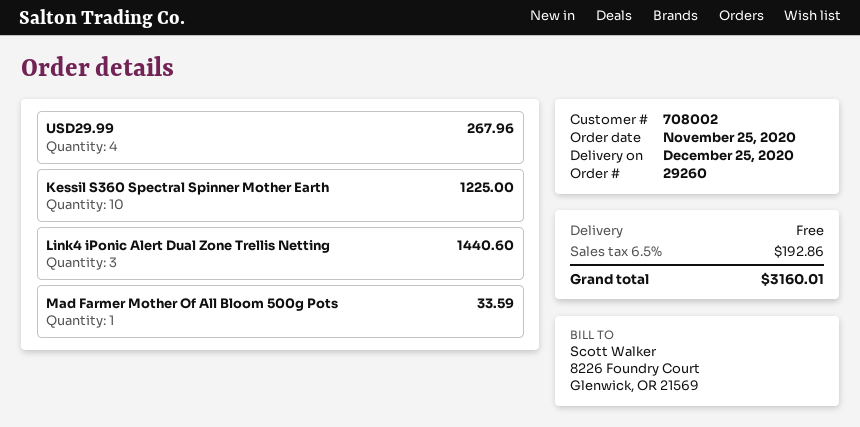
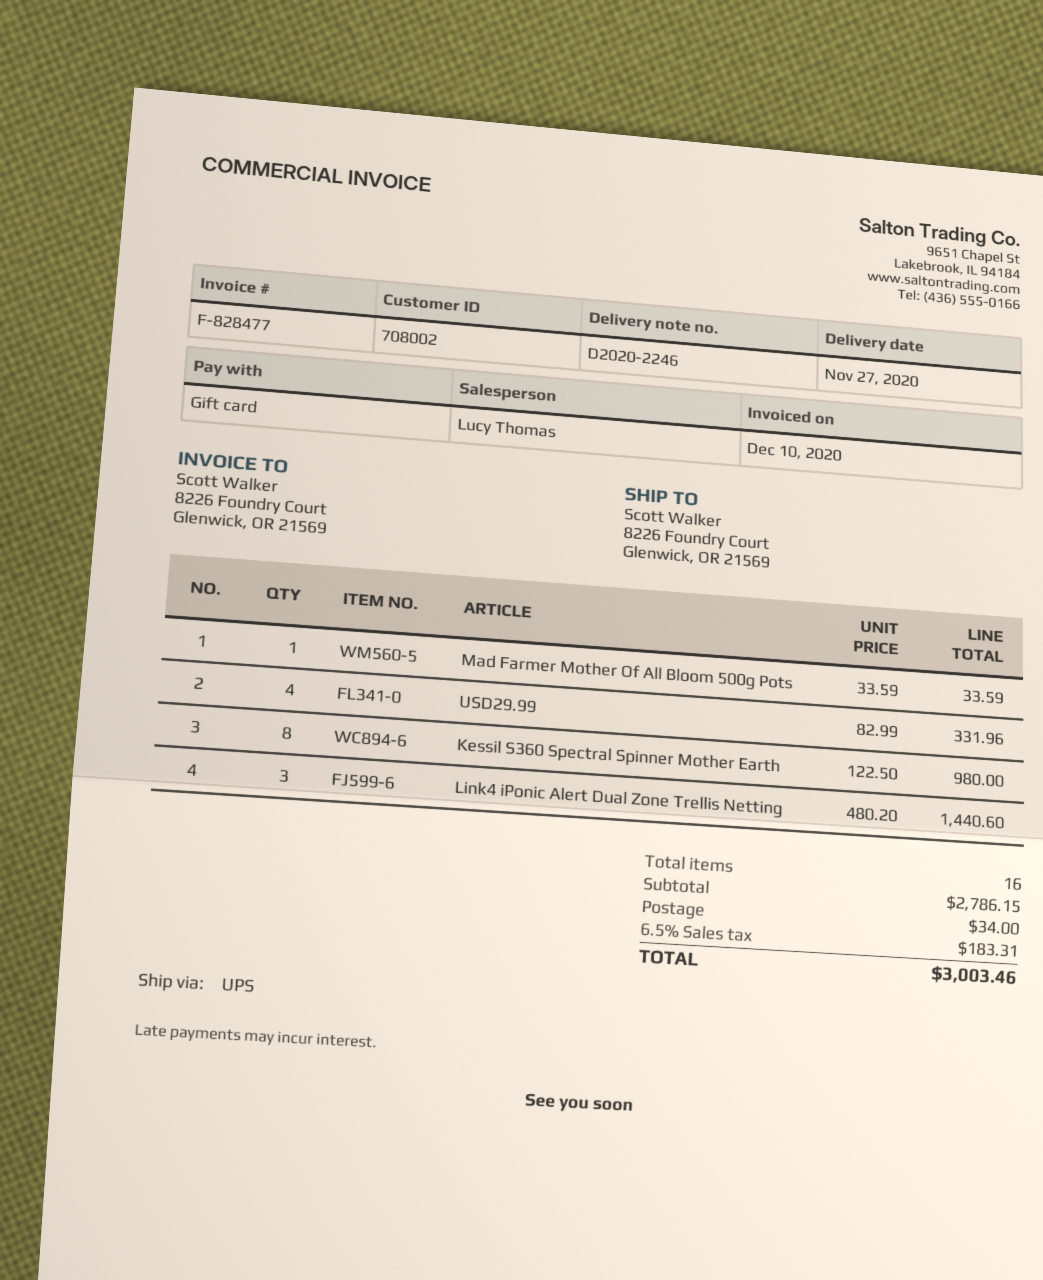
delivery date: 2020-12-25 -> 2020-11-27
USD29.99: 4 for 267.96 -> 4 for 331.96
Kessil S360 Spectral Spinner Mother Earth: 10 for 1225.00 -> 8 for 980.00
shipping: 0.00 -> 34.00
tax: 6.5% = 192.86 -> 6.5% = 183.31
total: 3160.01 -> 3003.46

